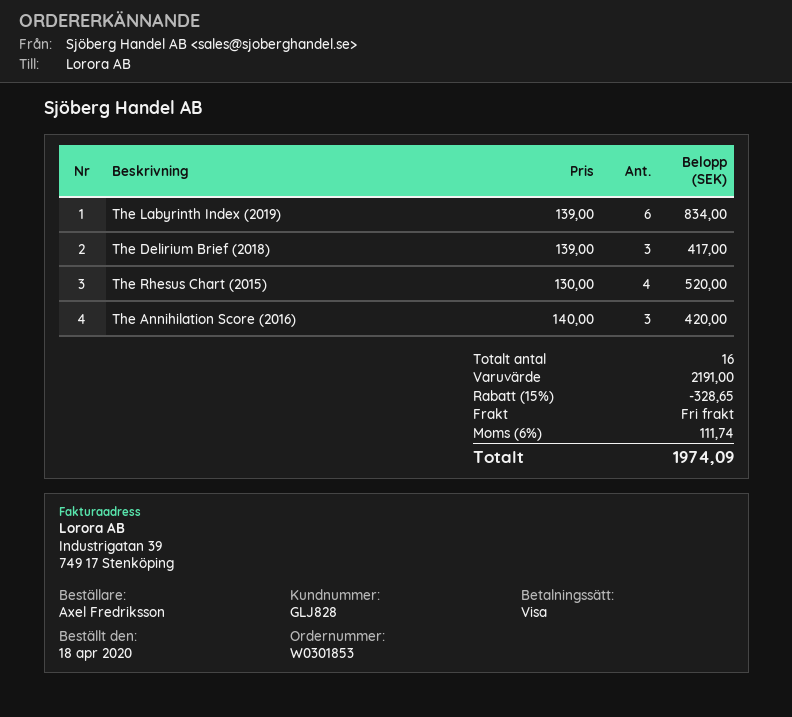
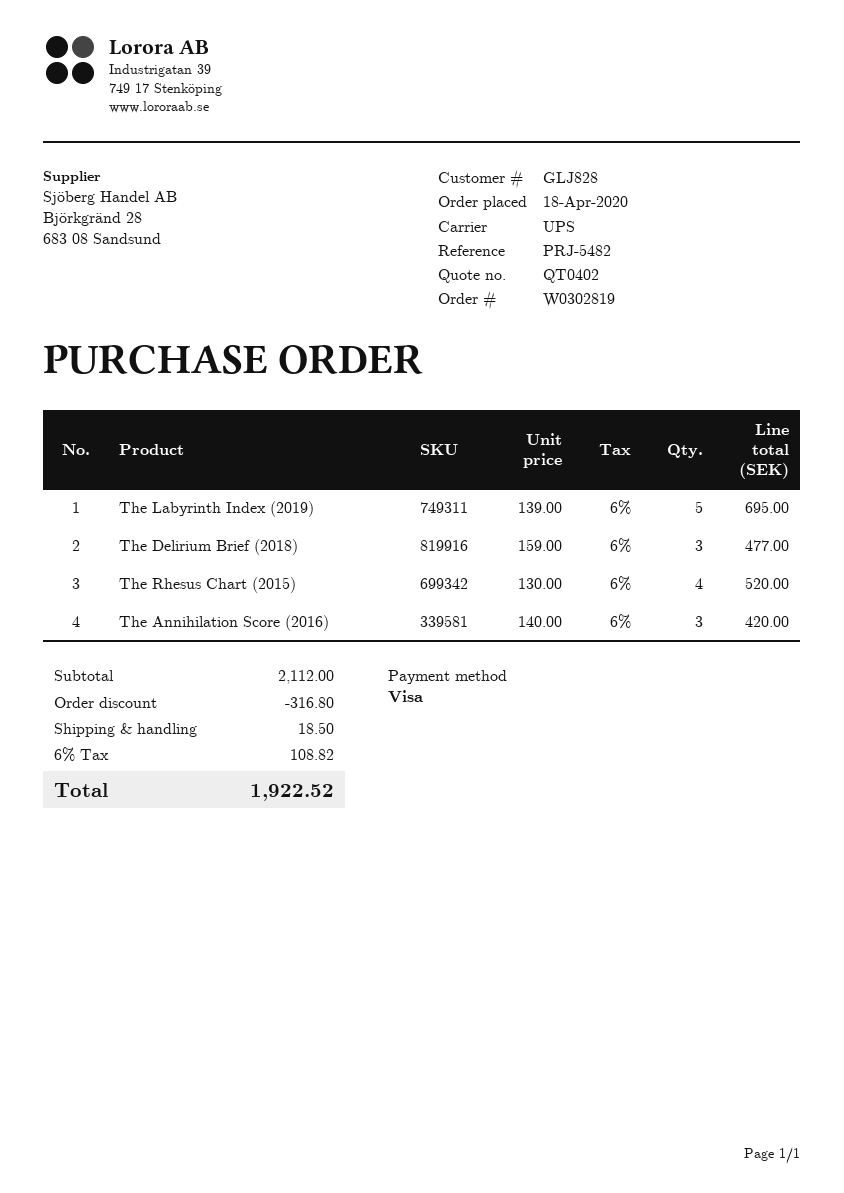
order number: W0301853 -> W0302819
The Labyrinth Index (2019): 6 x 139.00 = 834.00 -> 5 x 139.00 = 695.00
The Delirium Brief (2018): 3 x 139.00 = 417.00 -> 3 x 159.00 = 477.00
subtotal: 2191.00 -> 2112.00
discount: 328.65 -> 316.80
shipping: 0.00 -> 18.50
tax: 6% = 111.74 -> 6% = 108.82
total: 1974.09 -> 1922.52

